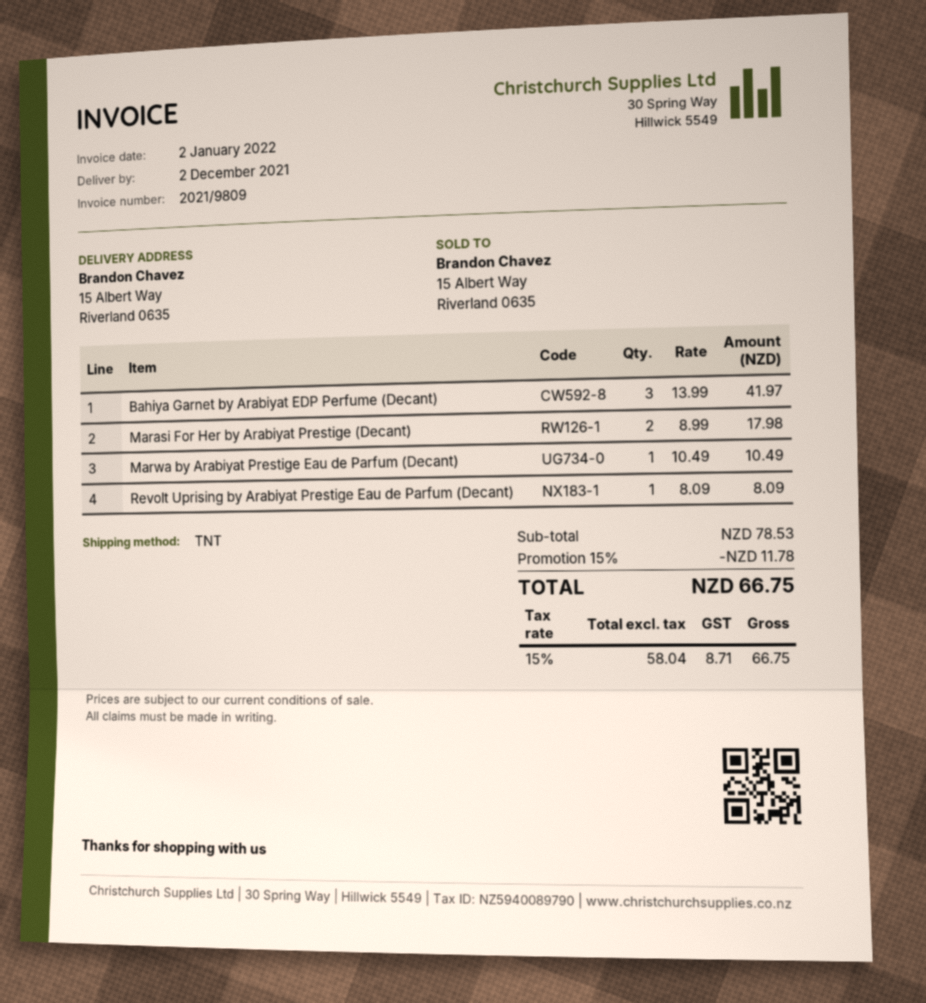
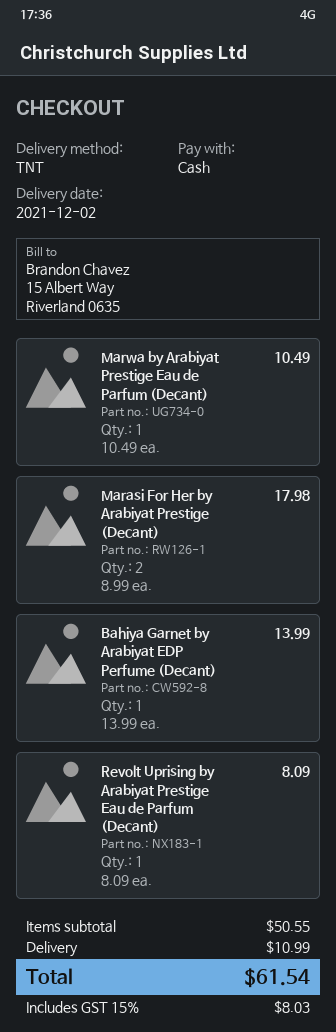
Bahiya Garnet by Arabiyat EDP Perfume (Decant): 3 x 13.99 = 41.97 -> 1 x 13.99 = 13.99
subtotal: 78.53 -> 50.55
discount: 15% = 11.78 -> none
shipping: none -> 10.99
tax: 15% = 8.71 -> 15% = 8.03
total: 66.75 -> 61.54

